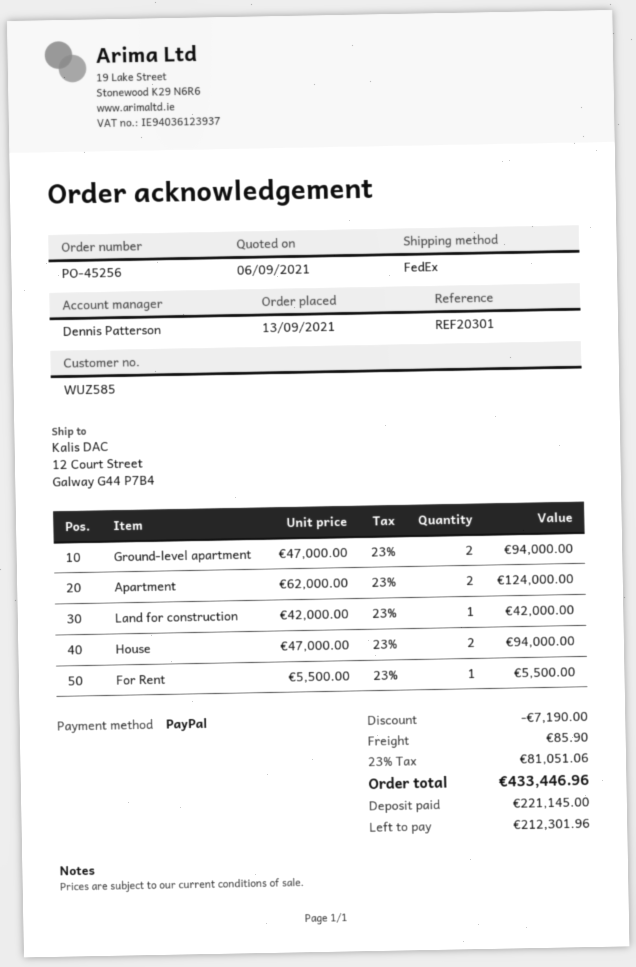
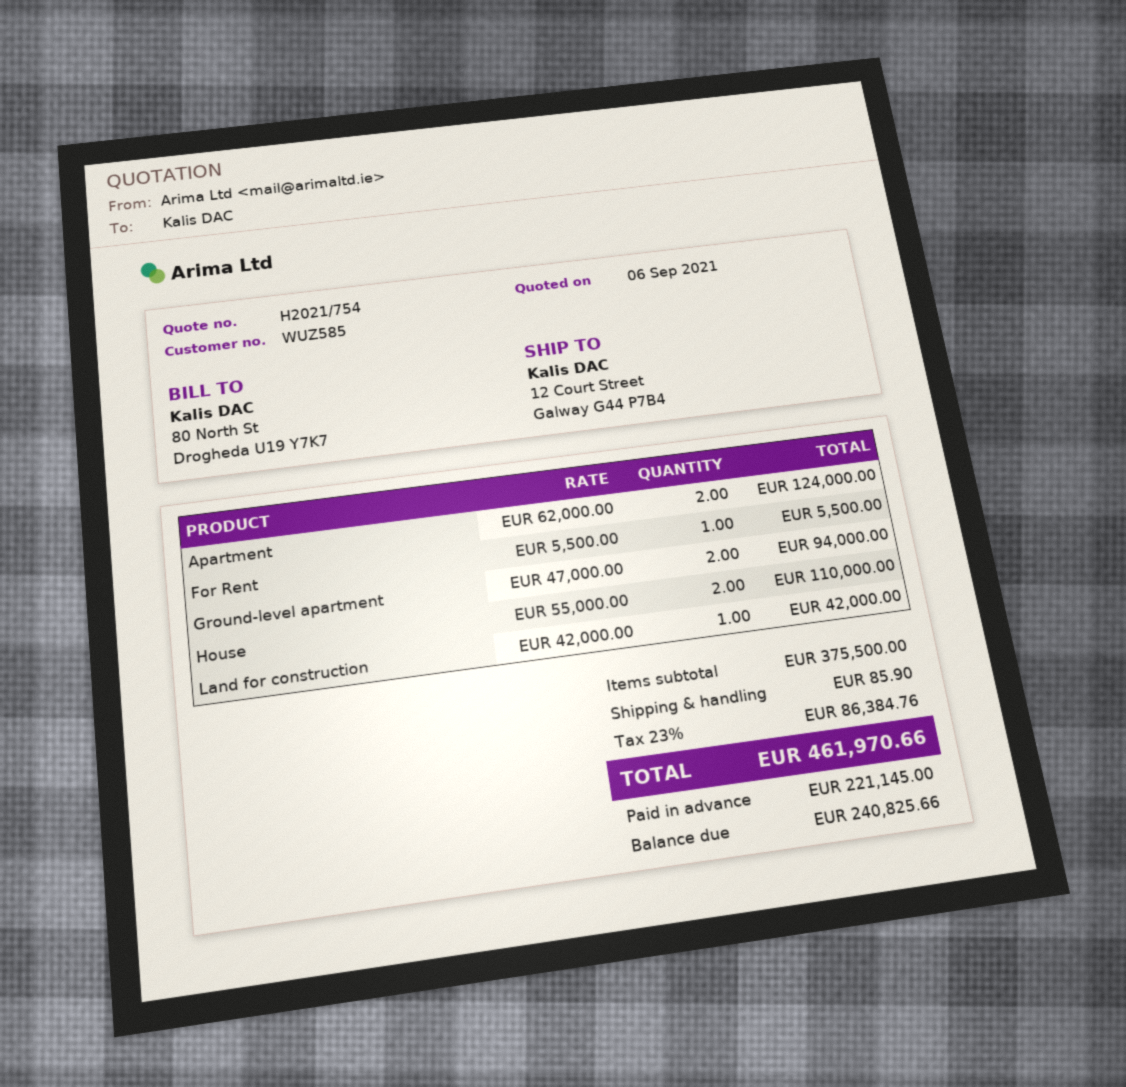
House: 2 x 47000.00 = 94000.00 -> 2 x 55000.00 = 110000.00
discount: 7190.00 -> none
tax: 23% = 81051.06 -> 23% = 86384.76
total: 433446.96 -> 461970.66
balance: 212301.96 -> 240825.66

